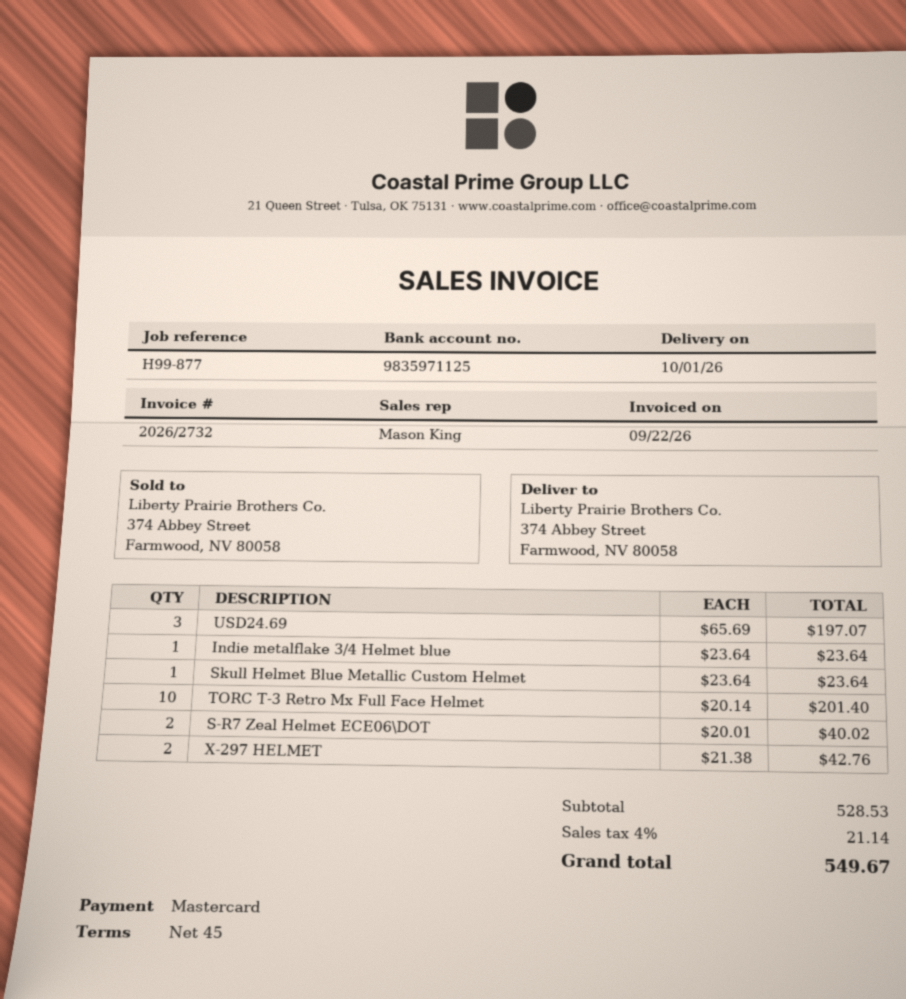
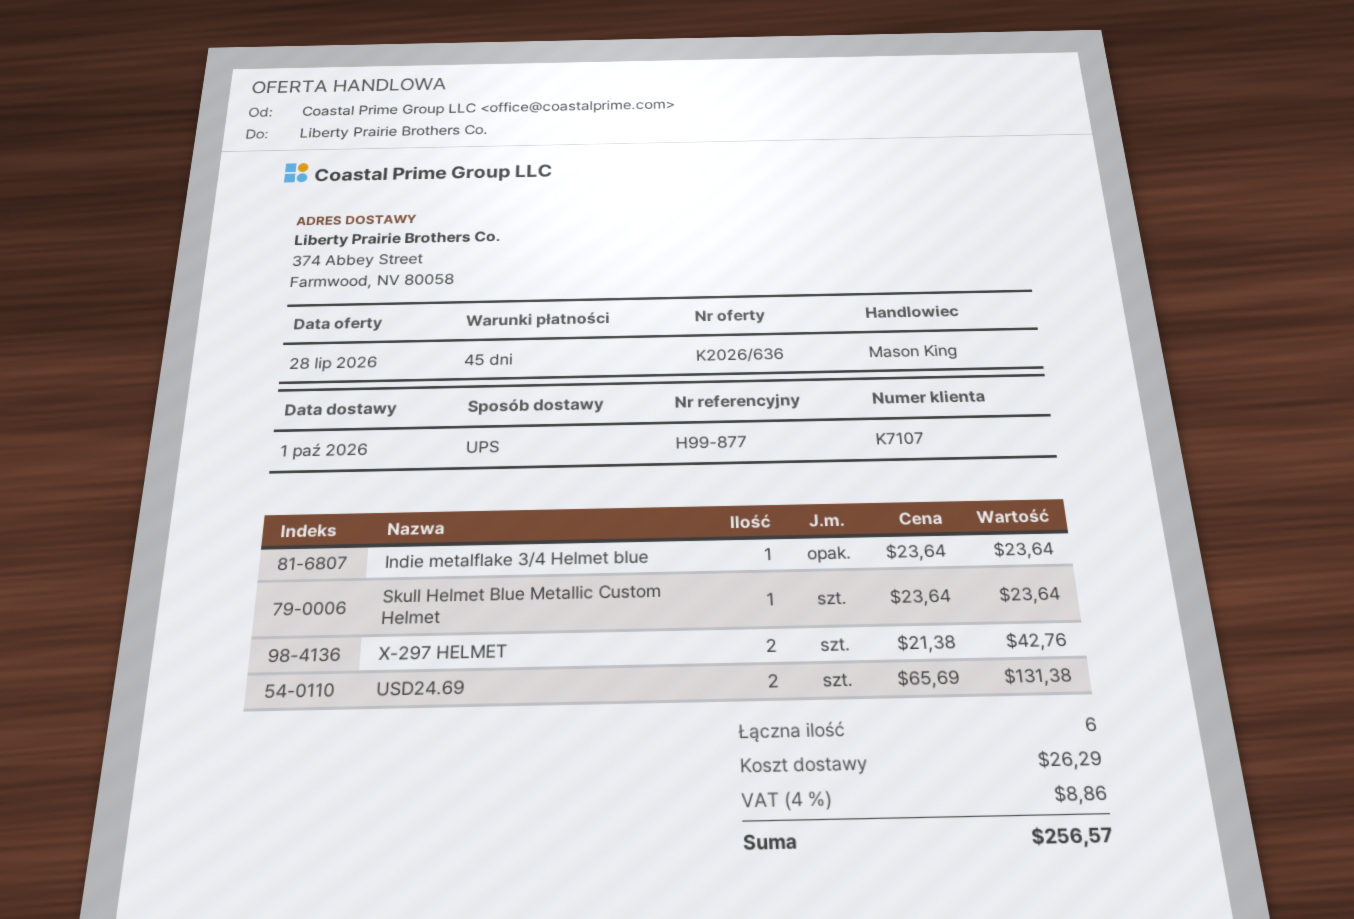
USD24.69: 3 x 65.69 = 197.07 -> 2 x 65.69 = 131.38
TORC T-3 Retro Mx Full Face Helmet: 10 x 20.14 = 201.40 -> none
S-R7 Zeal Helmet ECE06\DOT: 2 x 20.01 = 40.02 -> none
shipping: none -> 26.29
tax: 4% = 21.14 -> 4% = 8.86
total: 549.67 -> 256.57

